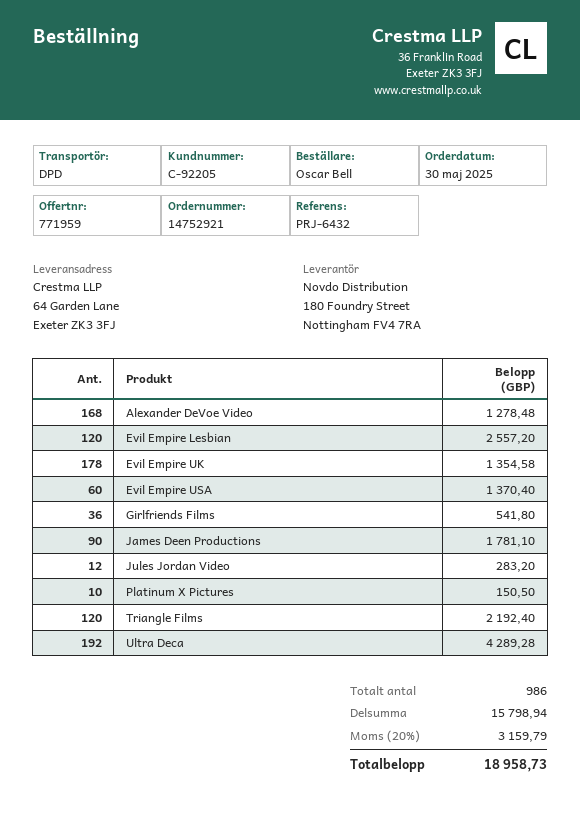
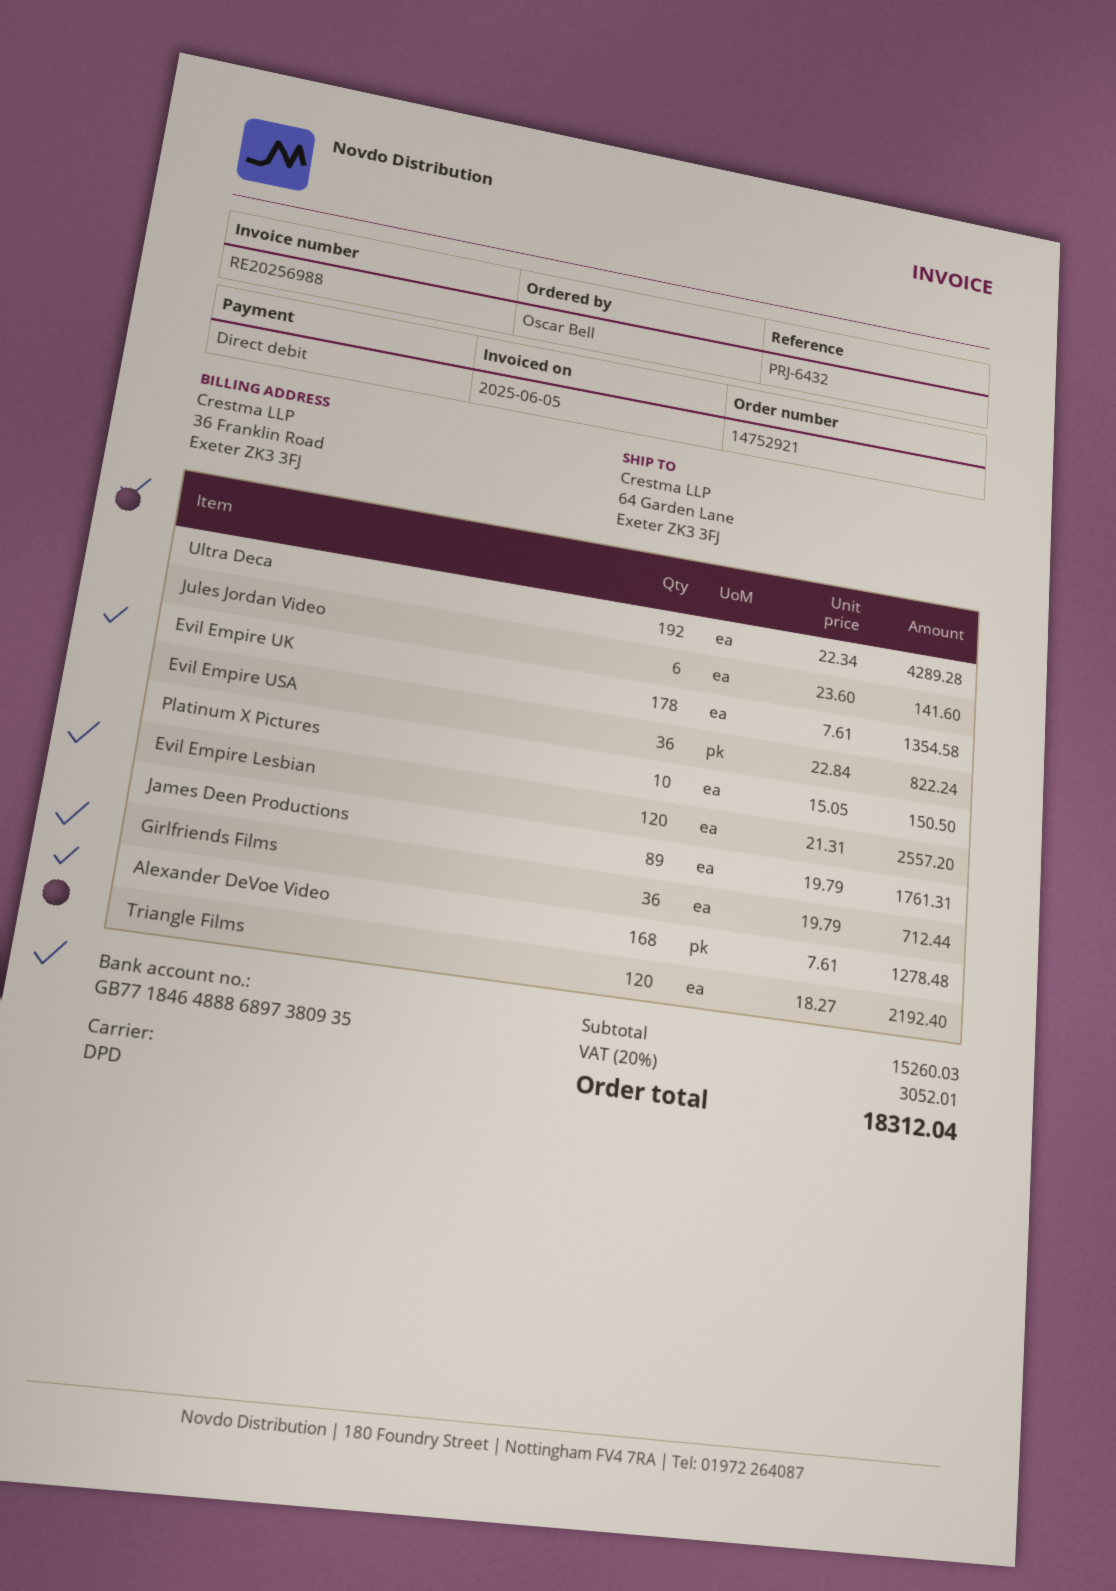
Evil Empire USA: 60 for 1370.40 -> 36 for 822.24
Girlfriends Films: 36 for 541.80 -> 36 for 712.44
James Deen Productions: 90 for 1781.10 -> 89 for 1761.31
Jules Jordan Video: 12 for 283.20 -> 6 for 141.60
subtotal: 15798.94 -> 15260.03
tax: 20% = 3159.79 -> 20% = 3052.01
total: 18958.73 -> 18312.04

